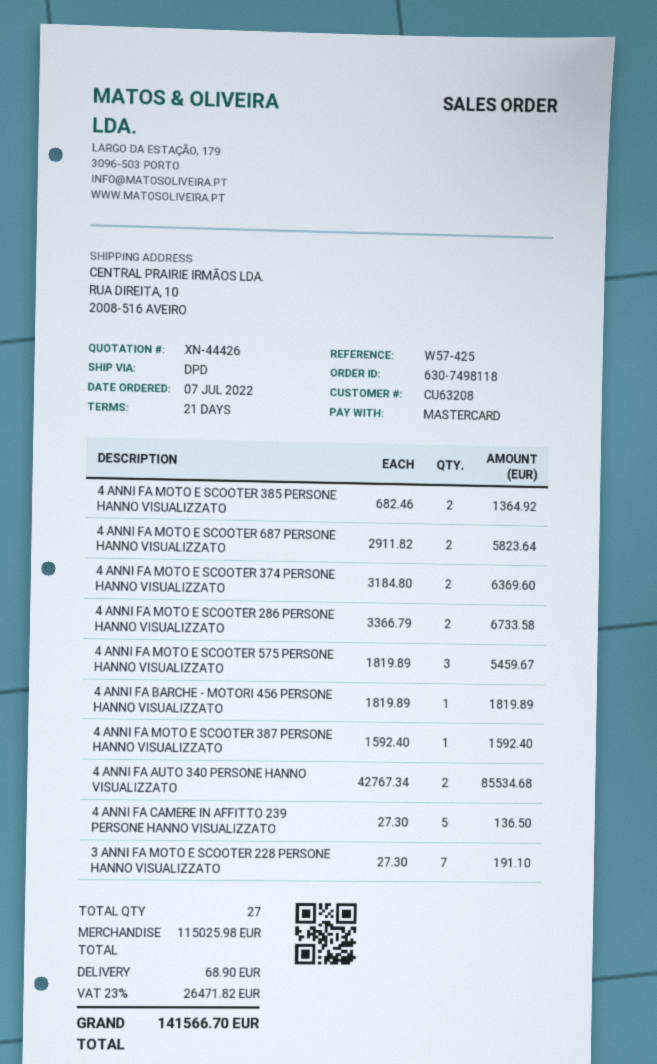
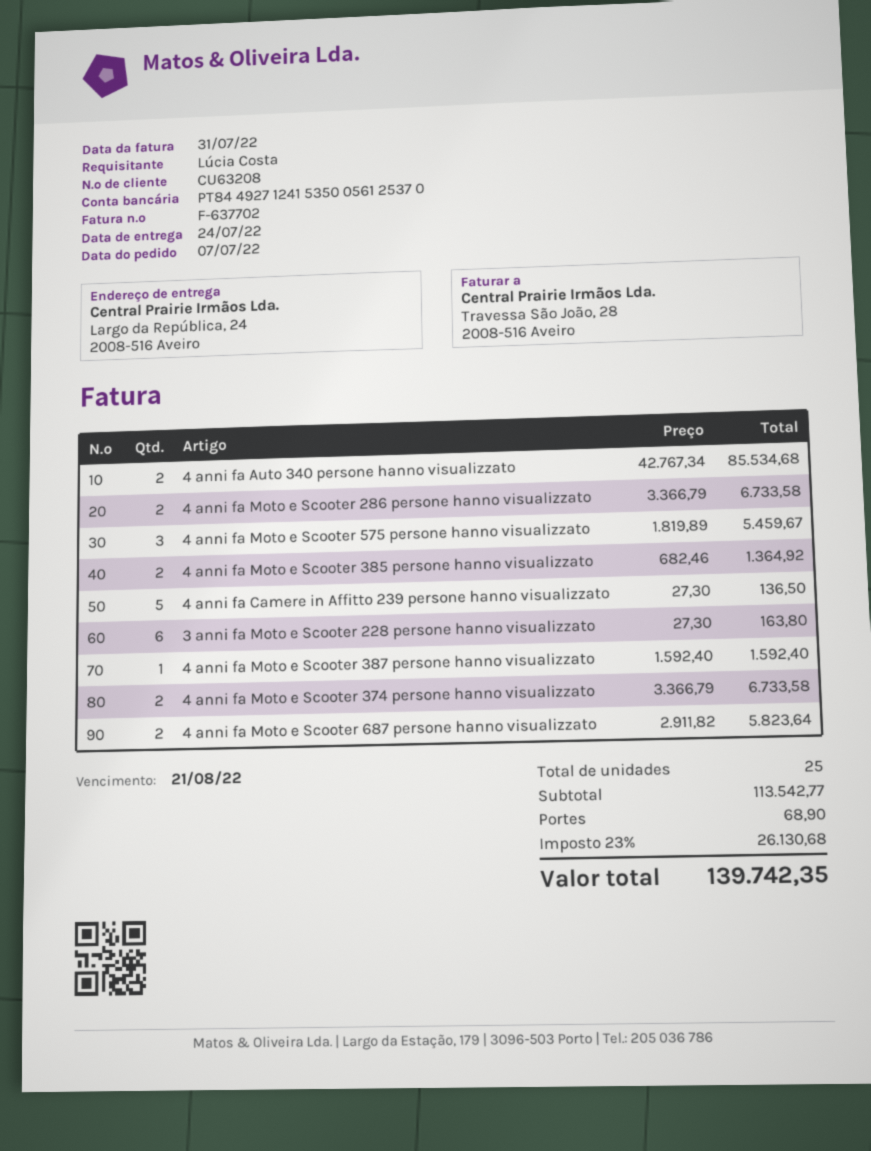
ship to: RUA DIREITA, 10, 2008-516 AVEIRO -> Largo da República, 24, 2008-516 Aveiro
4 ANNI FA MOTO E SCOOTER 374 PERSONE HANNO VISUALIZZATO: 2 x 3184.80 = 6369.60 -> 2 x 3366.79 = 6733.58
4 ANNI FA BARCHE - MOTORI 456 PERSONE HANNO VISUALIZZATO: 1 x 1819.89 = 1819.89 -> none
3 ANNI FA MOTO E SCOOTER 228 PERSONE HANNO VISUALIZZATO: 7 x 27.30 = 191.10 -> 6 x 27.30 = 163.80
total quantity: 27 -> 25
subtotal: 115025.98 -> 113542.77
tax: 23% = 26471.82 -> 23% = 26130.68
total: 141566.70 -> 139742.35

